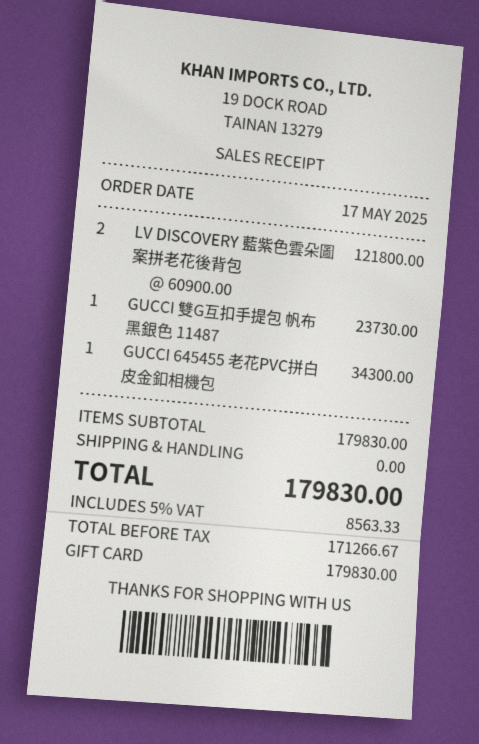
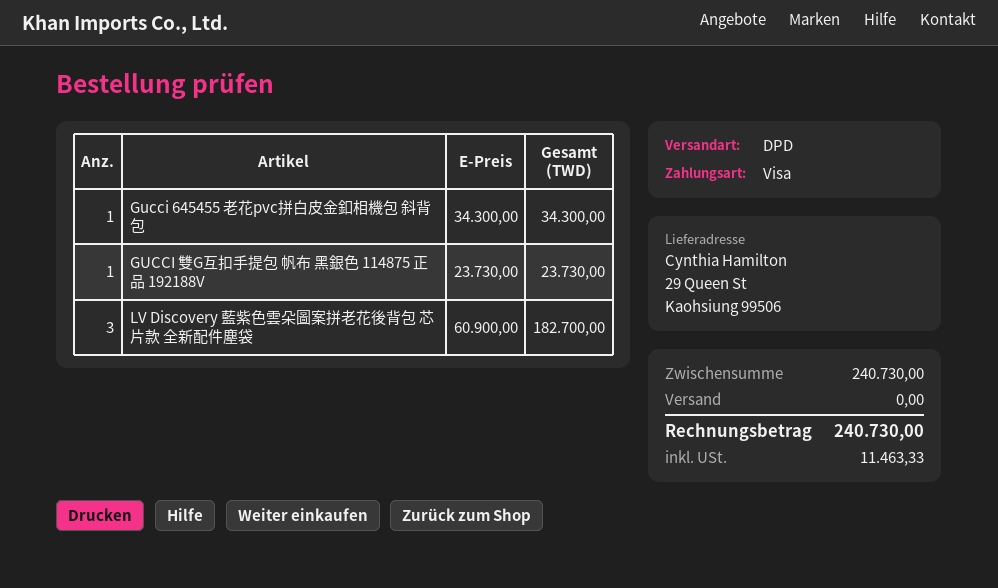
payment method: gift card -> Visa
LV DISCOVERY 藍紫色雲朵圖案拼老花後背包: 2 x 60900.00 = 121800.00 -> 3 x 60900.00 = 182700.00
subtotal: 179830.00 -> 240730.00
tax: 8563.33 -> 11463.33
total: 179830.00 -> 240730.00

